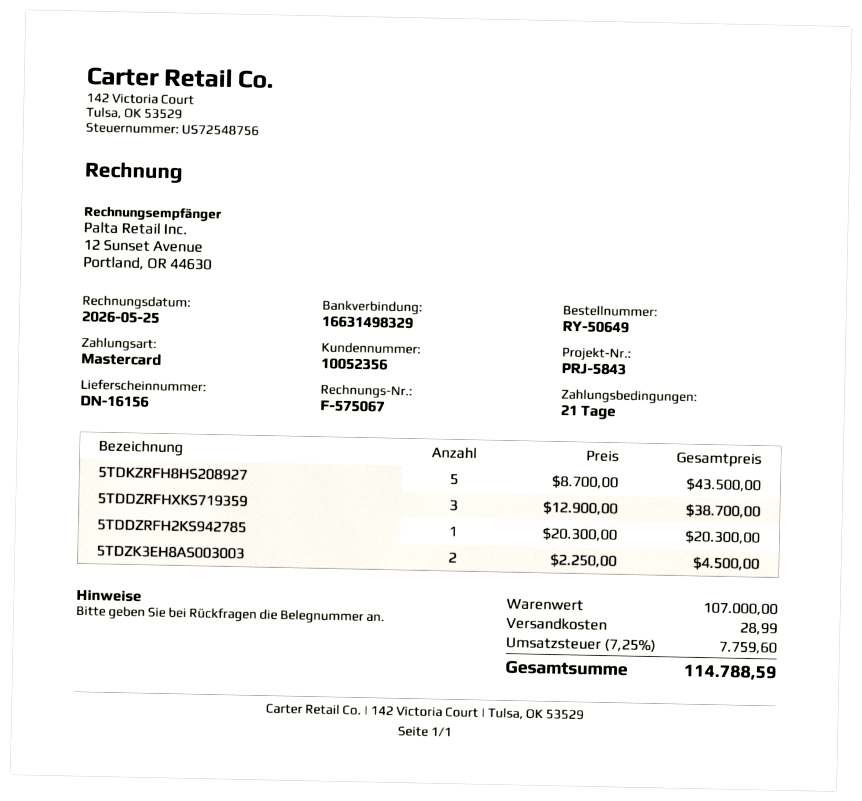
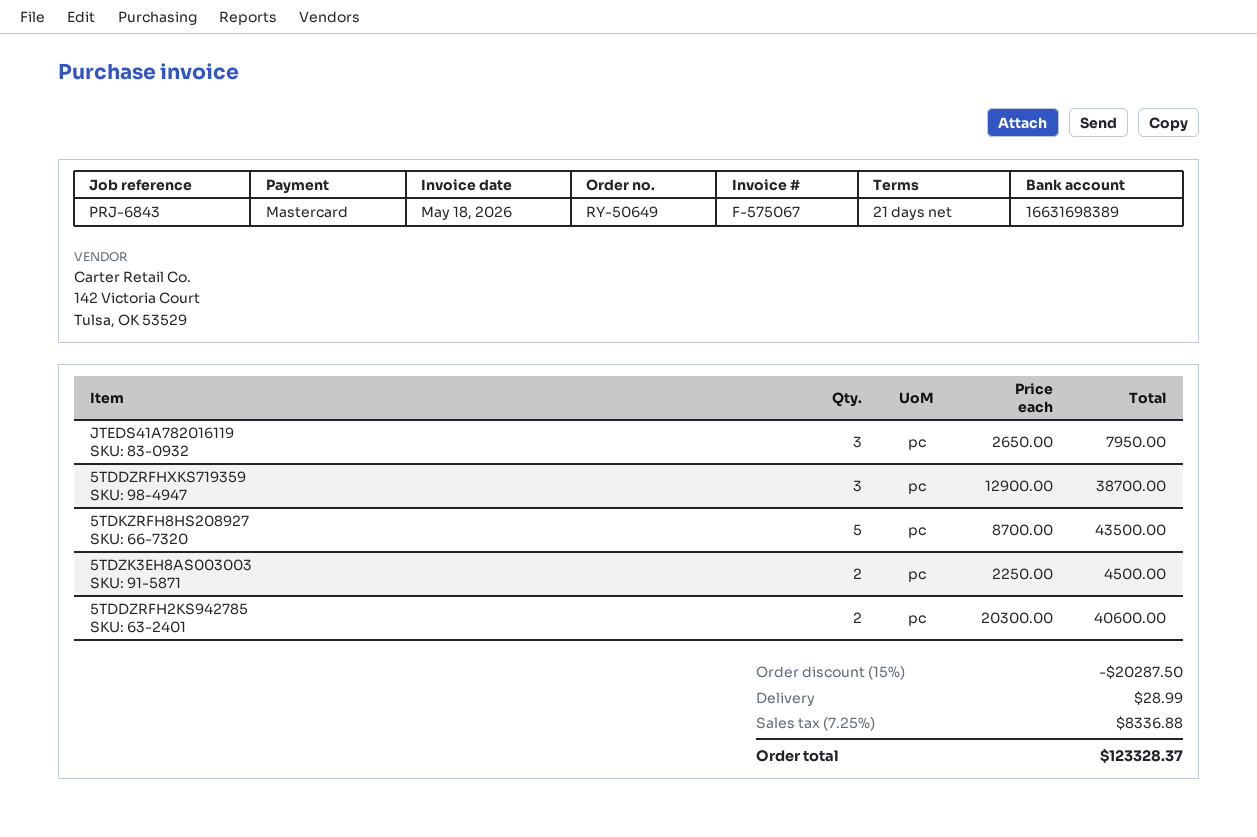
invoice date: 2026-05-25 -> 2026-05-18
reference: PRJ-5843 -> PRJ-6843
bank account: 16631498329 -> 16631698389
5TDDZRFH2KS942785: 1 x 20300.00 = 20300.00 -> 2 x 20300.00 = 40600.00
JTEDS41A782016119: none -> 3 x 2650.00 = 7950.00
discount: none -> 15% = 20287.50
tax: 7.25% = 7759.60 -> 7.25% = 8336.88
total: 114788.59 -> 123328.37

